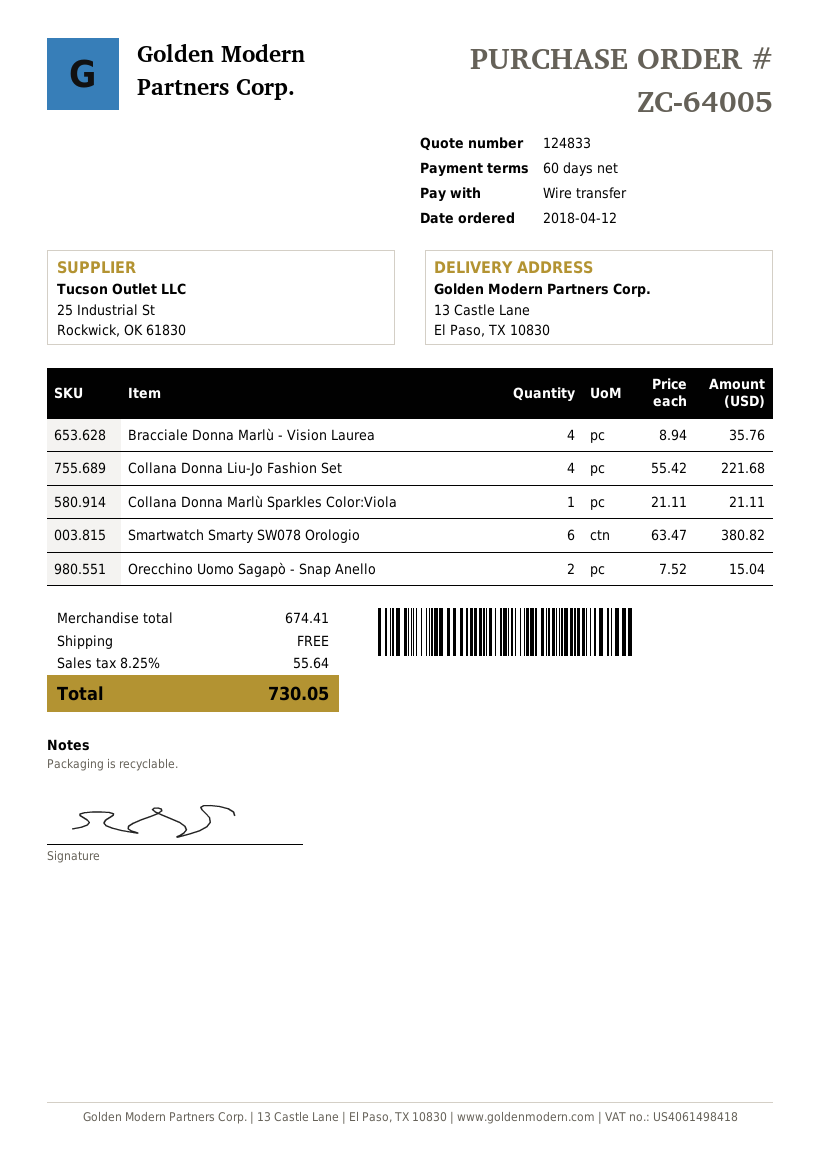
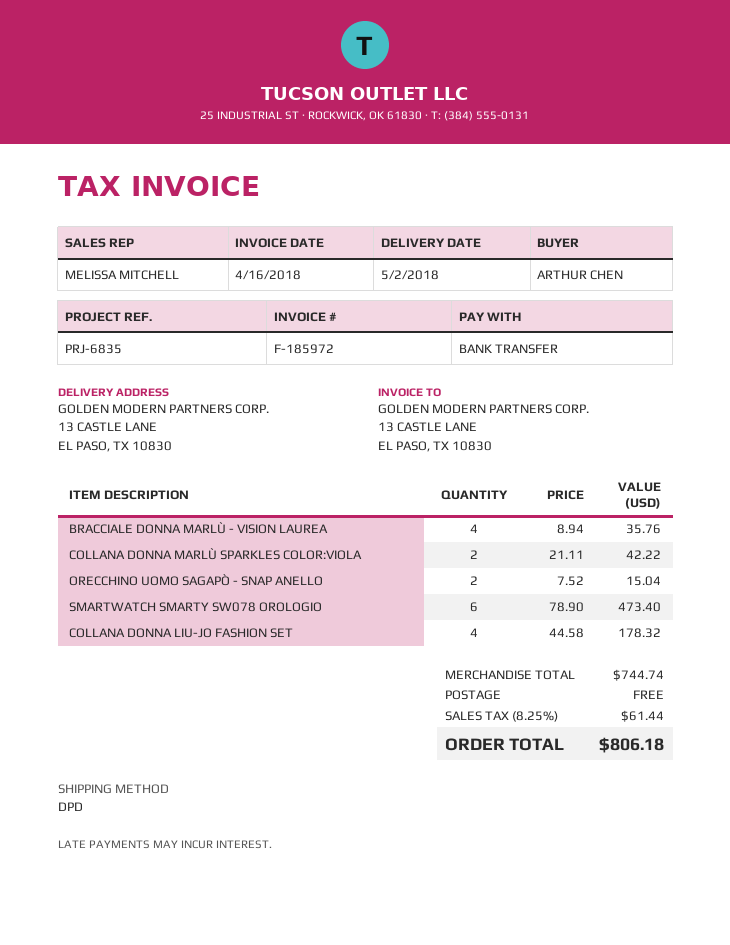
Collana Donna Liu-Jo Fashion Set: 4 x 55.42 = 221.68 -> 4 x 44.58 = 178.32
Collana Donna Marlù Sparkles Color:Viola: 1 x 21.11 = 21.11 -> 2 x 21.11 = 42.22
Smartwatch Smarty SW078 Orologio: 6 x 63.47 = 380.82 -> 6 x 78.90 = 473.40
subtotal: 674.41 -> 744.74
tax: 8.25% = 55.64 -> 8.25% = 61.44
total: 730.05 -> 806.18

